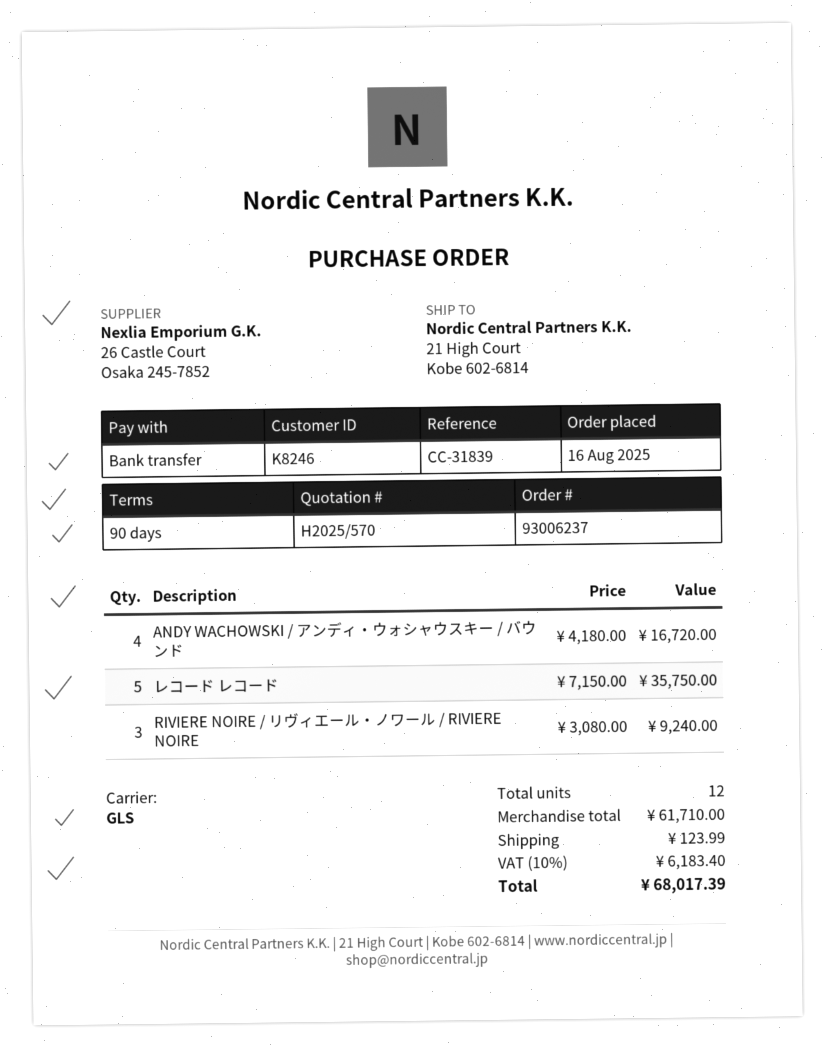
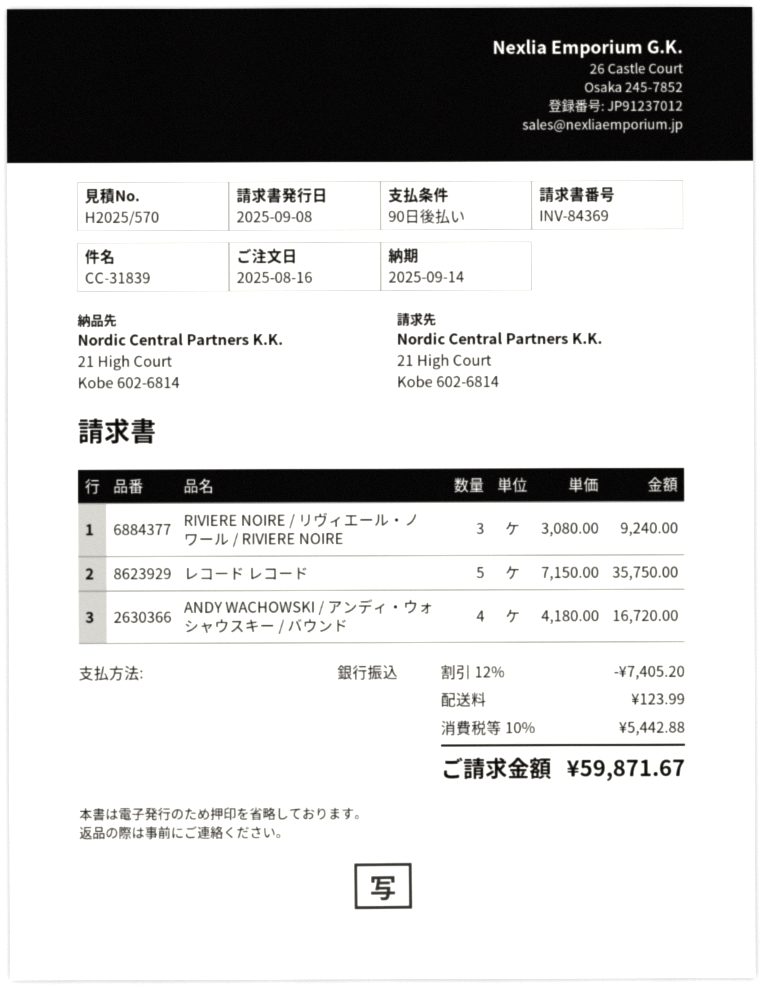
discount: none -> 12% = 7405.20
tax: 10% = 6183.40 -> 10% = 5442.88
total: 68017.39 -> 59871.67

